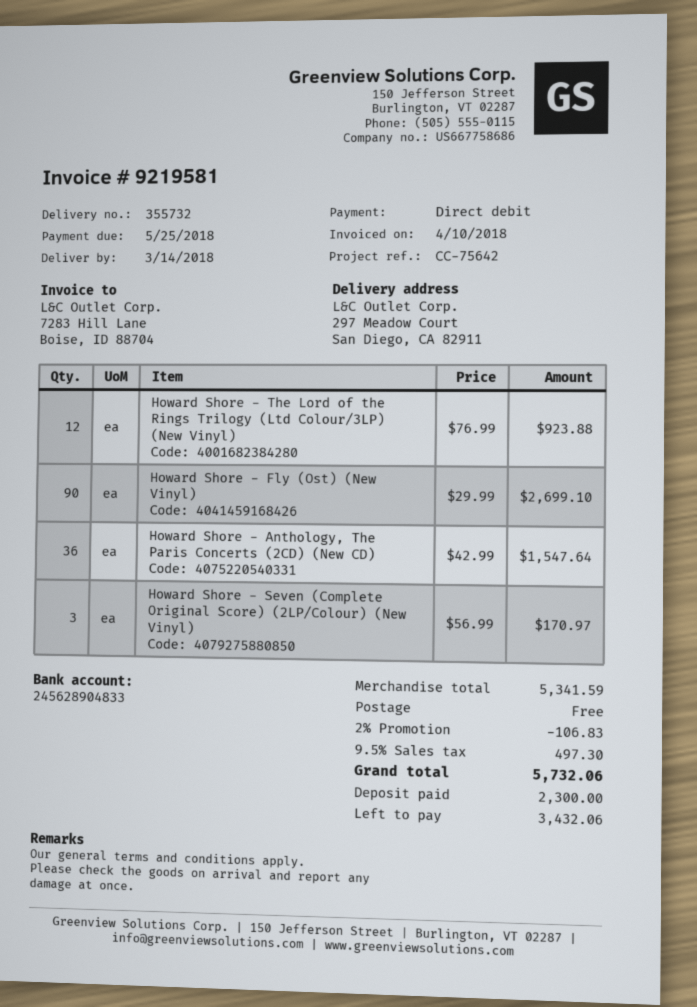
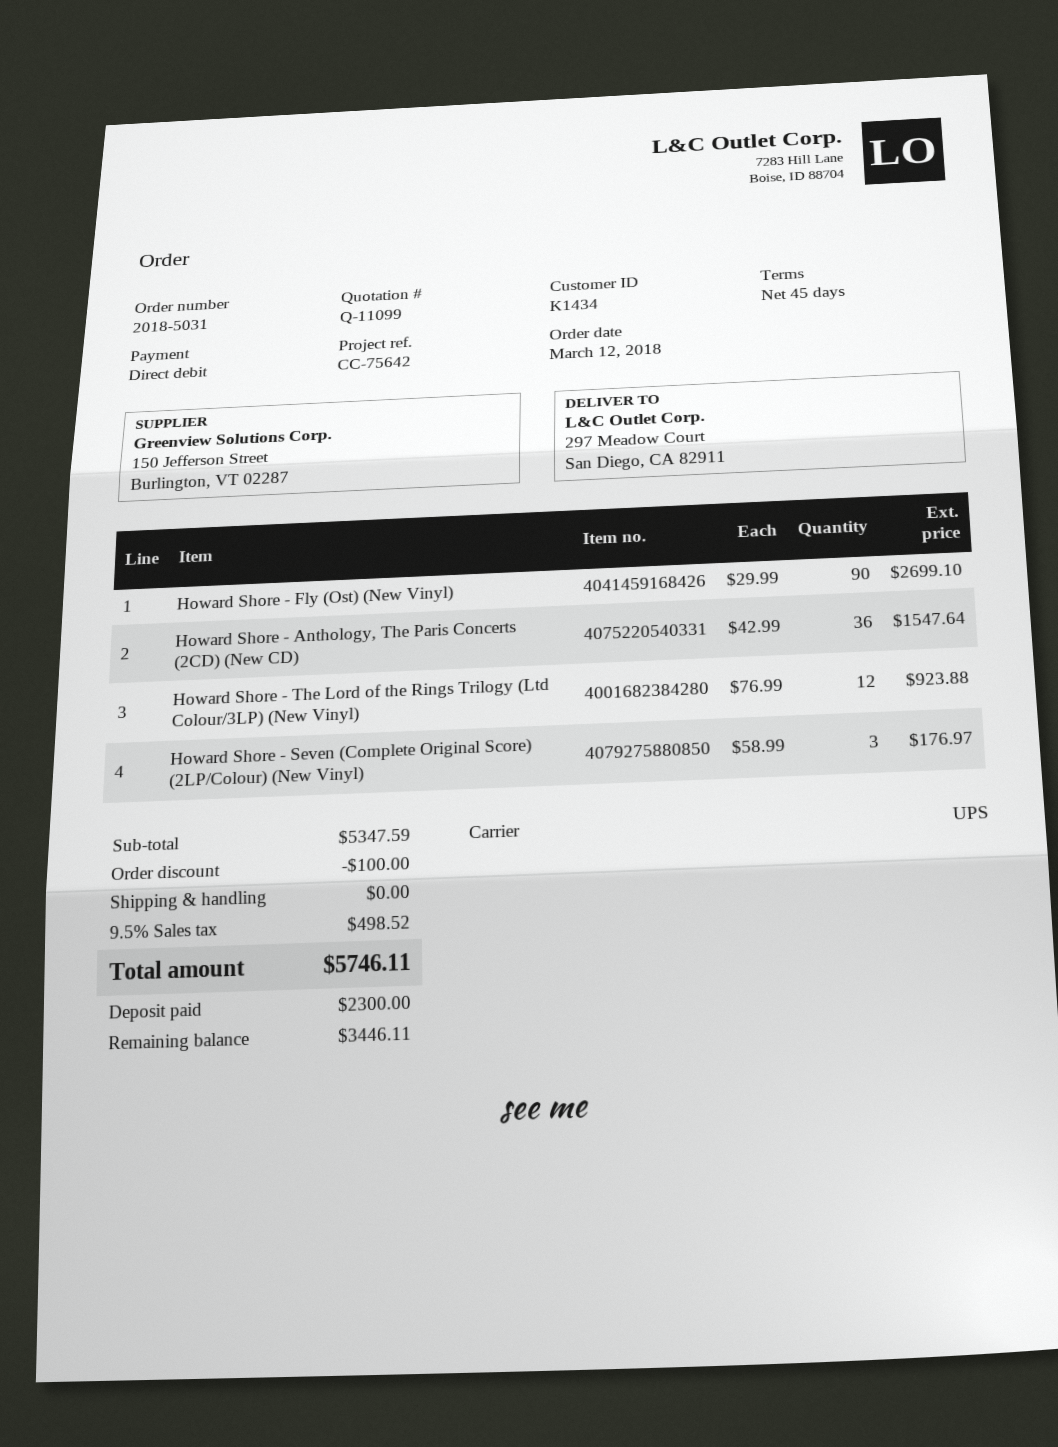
Howard Shore - Seven (Complete Original Score) (2LP/Colour) (New Vinyl): 3 x 56.99 = 170.97 -> 3 x 58.99 = 176.97
subtotal: 5341.59 -> 5347.59
discount: 106.83 -> 100.00
tax: 9.5% = 497.30 -> 9.5% = 498.52
total: 5732.06 -> 5746.11
balance: 3432.06 -> 3446.11

